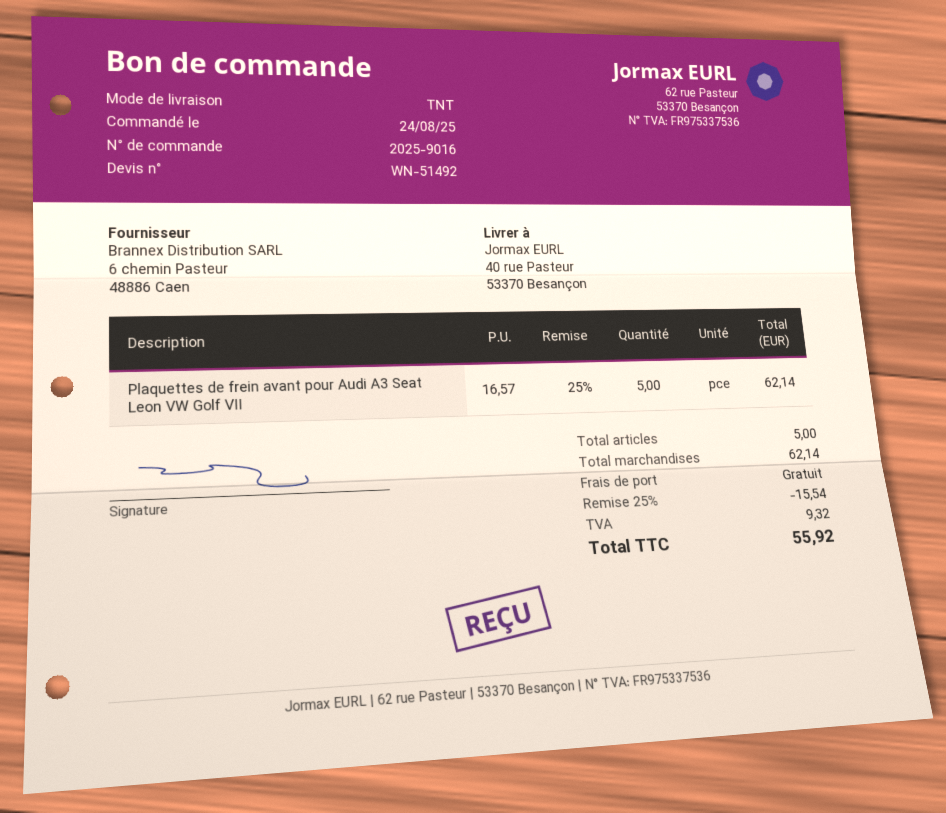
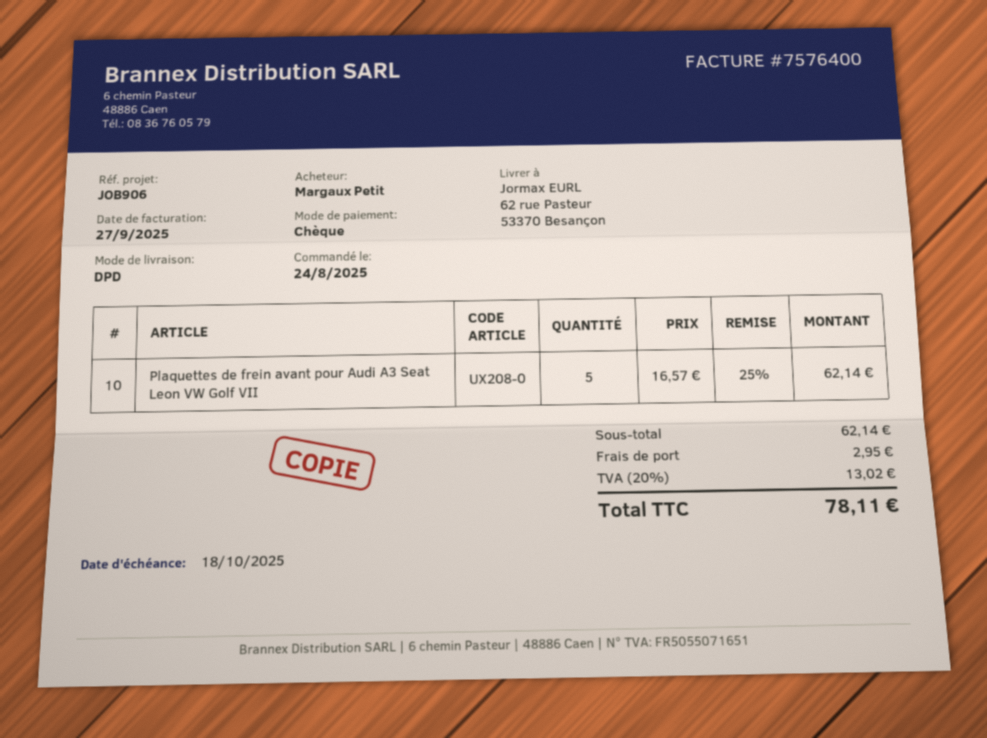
shipping method: TNT -> DPD
ship to: 40 rue Pasteur, 53370 Besançon -> 62 rue Pasteur, 53370 Besançon
discount: 25% = 15.54 -> none
shipping: 0.00 -> 2.95
tax: 9.32 -> 13.02
total: 55.92 -> 78.11

